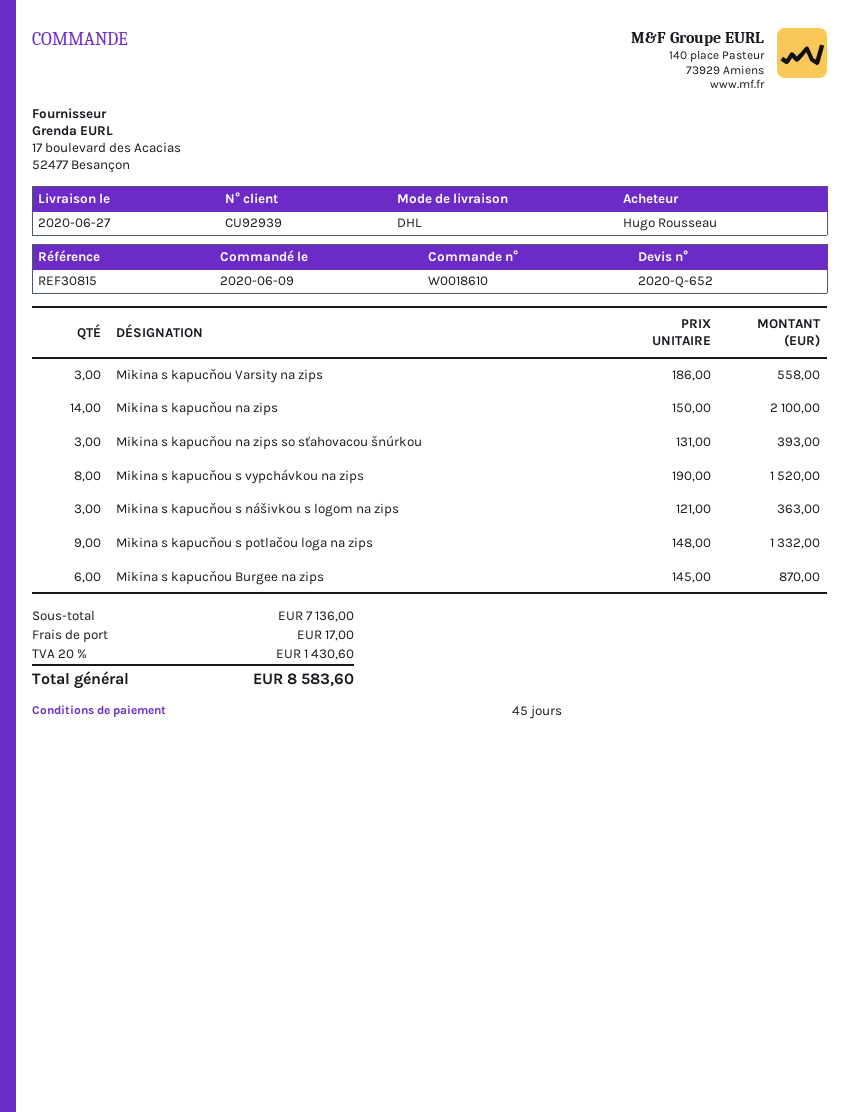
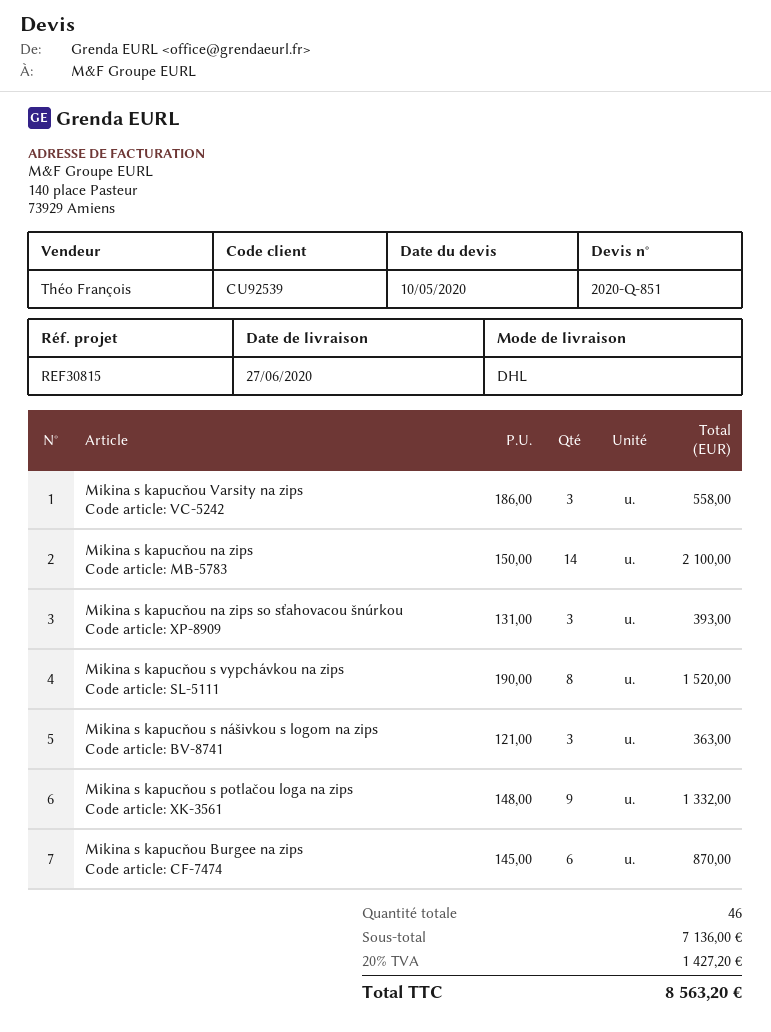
quote number: 2020-Q-652 -> 2020-Q-851
customer number: CU92939 -> CU92539
shipping: 17.00 -> none
tax: 20% = 1430.60 -> 20% = 1427.20
total: 8583.60 -> 8563.20

